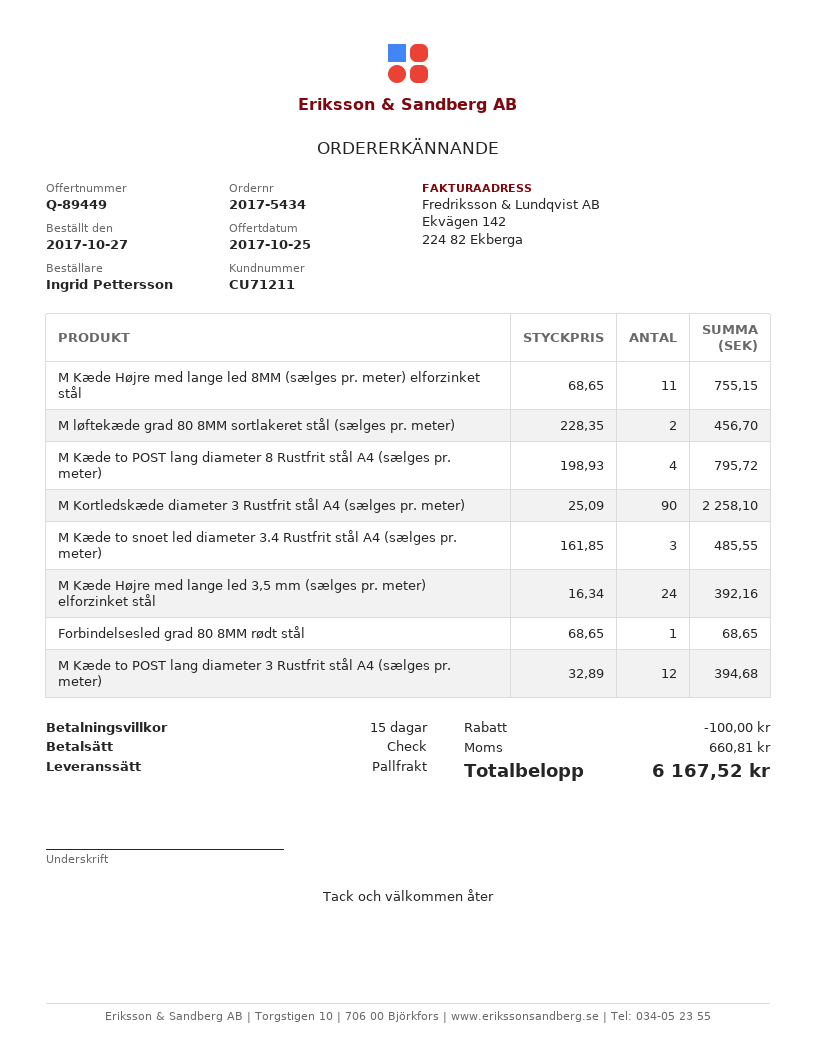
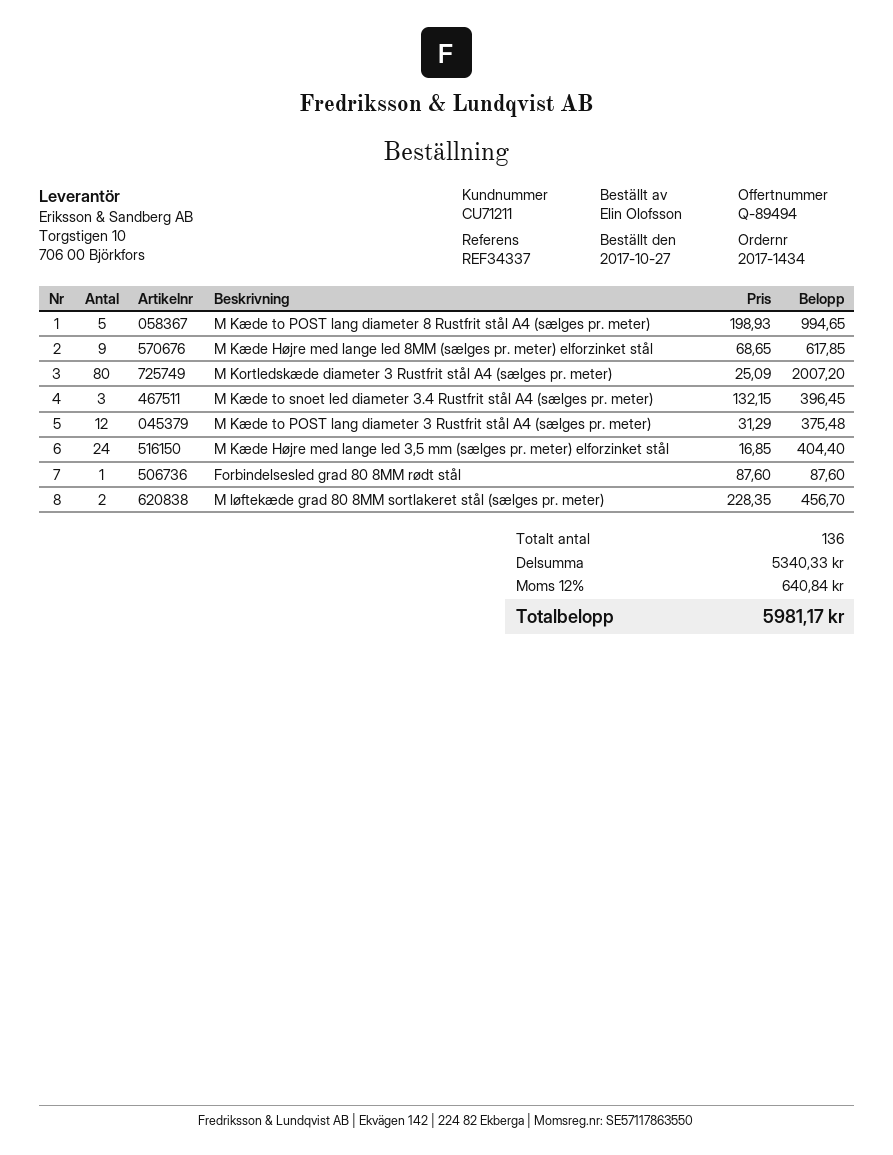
quote number: Q-89449 -> Q-89494
order number: 2017-5434 -> 2017-1434
ordered by: Ingrid Pettersson -> Elin Olofsson
M Kæde Højre med lange led 8MM (sælges pr. meter) elforzinket stål: 11 x 68.65 = 755.15 -> 9 x 68.65 = 617.85
M Kæde to POST lang diameter 8 Rustfrit stål A4 (sælges pr. meter): 4 x 198.93 = 795.72 -> 5 x 198.93 = 994.65
M Kortledskæde diameter 3 Rustfrit stål A4 (sælges pr. meter): 90 x 25.09 = 2258.10 -> 80 x 25.09 = 2007.20
M Kæde to snoet led diameter 3.4 Rustfrit stål A4 (sælges pr. meter): 3 x 161.85 = 485.55 -> 3 x 132.15 = 396.45
M Kæde Højre med lange led 3,5 mm (sælges pr. meter) elforzinket stål: 24 x 16.34 = 392.16 -> 24 x 16.85 = 404.40
Forbindelsesled grad 80 8MM rødt stål: 1 x 68.65 = 68.65 -> 1 x 87.60 = 87.60
M Kæde to POST lang diameter 3 Rustfrit stål A4 (sælges pr. meter): 12 x 32.89 = 394.68 -> 12 x 31.29 = 375.48
discount: 100.00 -> none
tax: 660.81 -> 640.84
total: 6167.52 -> 5981.17

